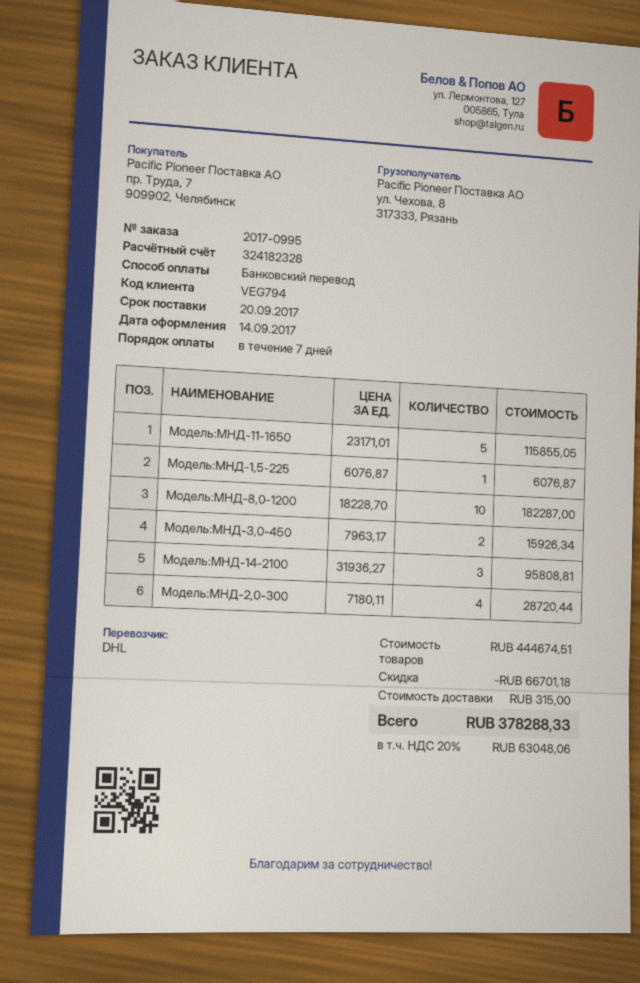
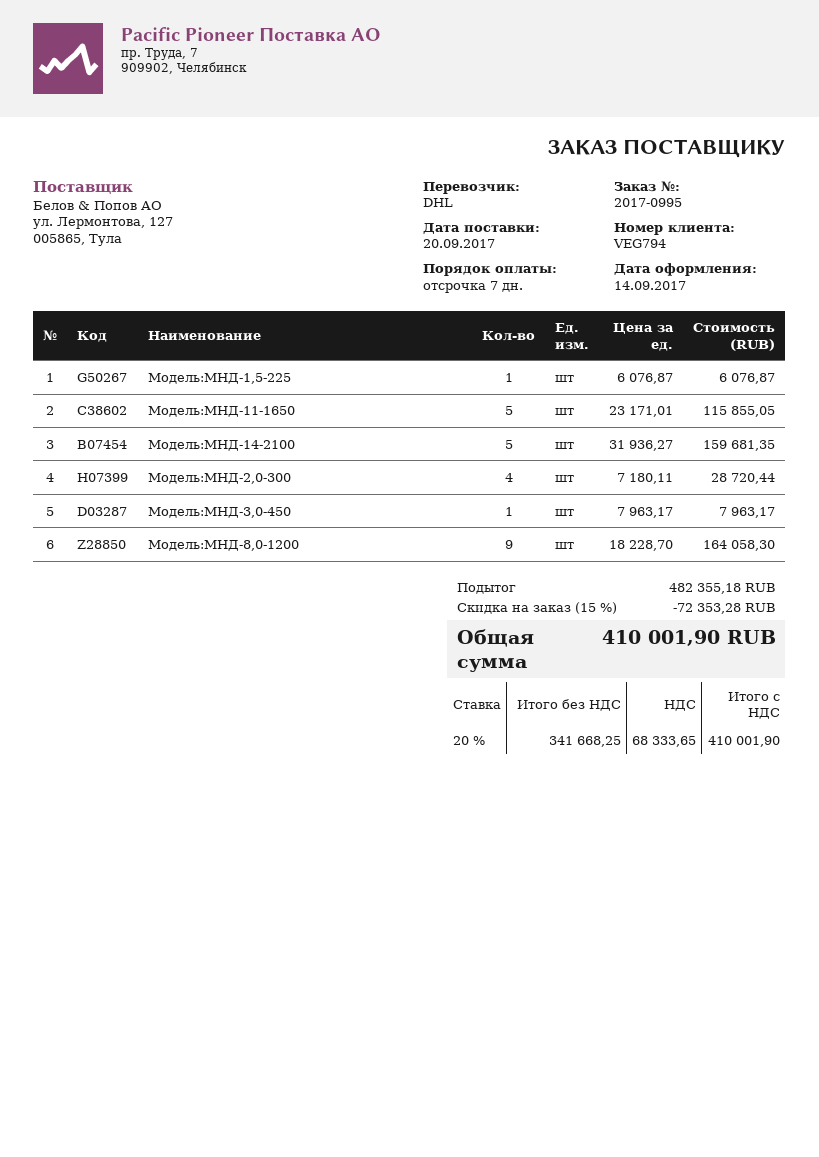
Модель:МНД-8,0-1200: 10 x 18228.70 = 182287.00 -> 9 x 18228.70 = 164058.30
Модель:МНД-3,0-450: 2 x 7963.17 = 15926.34 -> 1 x 7963.17 = 7963.17
Модель:МНД-14-2100: 3 x 31936.27 = 95808.81 -> 5 x 31936.27 = 159681.35
subtotal: 444674.51 -> 482355.18
discount: 66701.18 -> 72353.28
shipping: 315.00 -> none
tax: 20% = 63048.06 -> 20% = 68333.65
total: 378288.33 -> 410001.90

